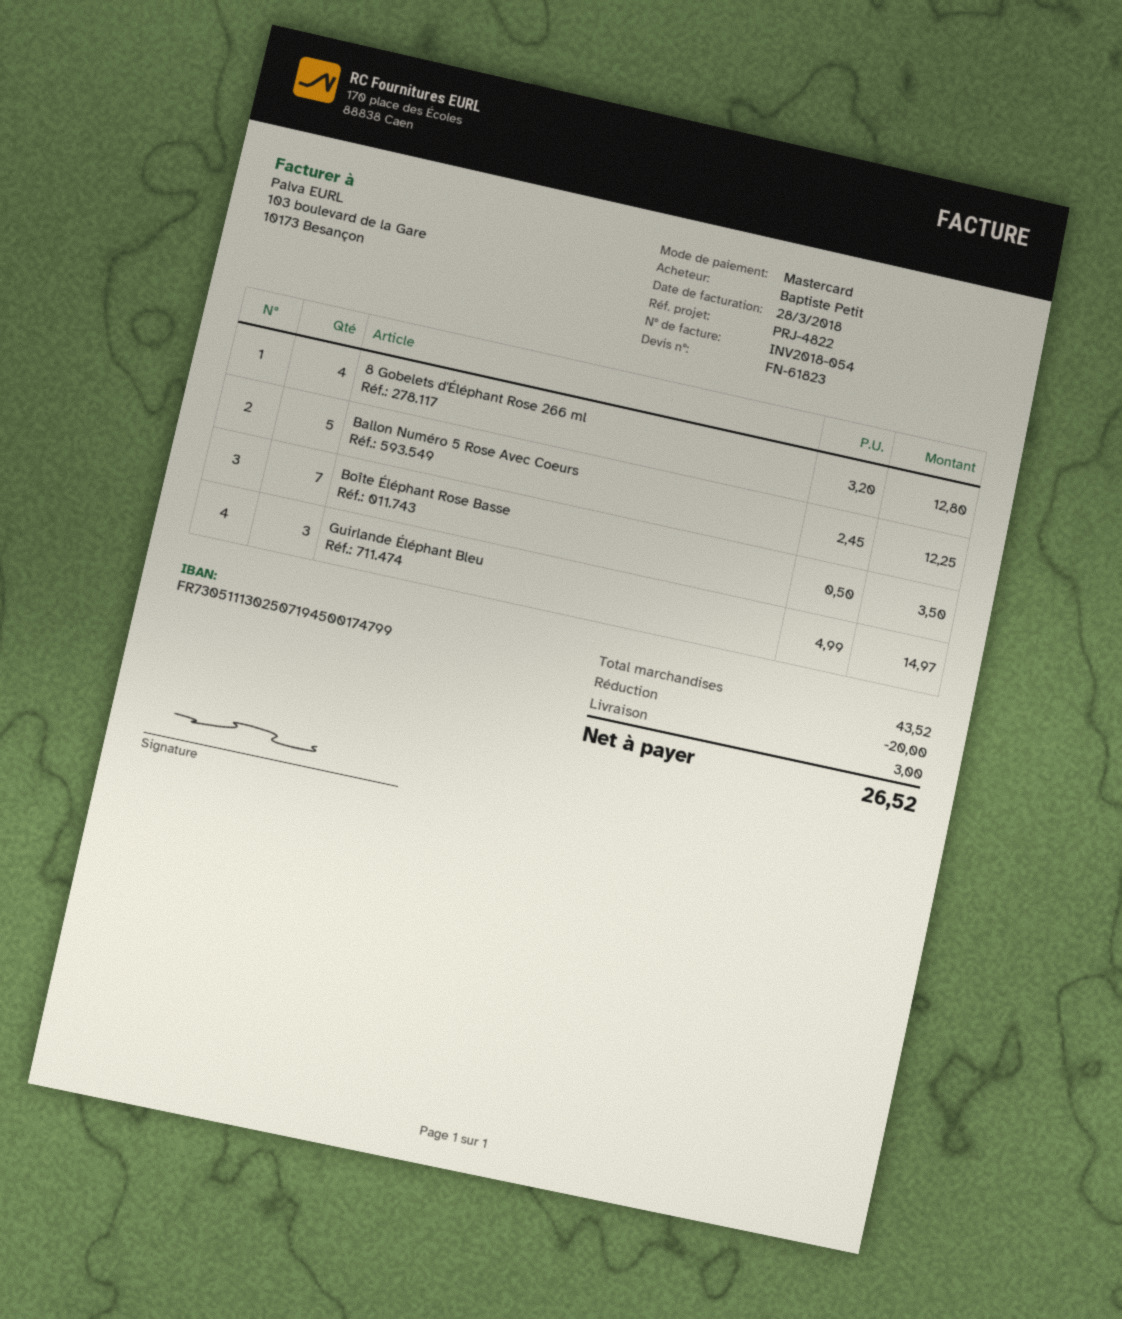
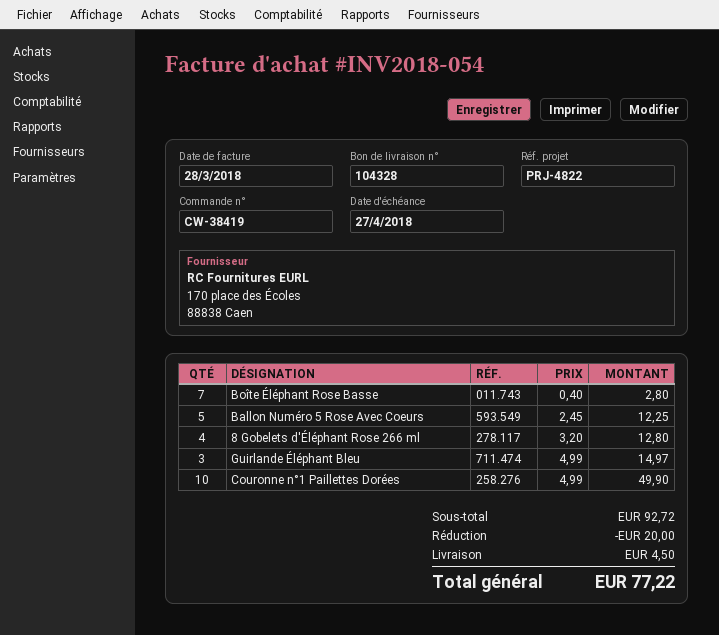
Boîte Éléphant Rose Basse: 7 x 0.50 = 3.50 -> 7 x 0.40 = 2.80
Couronne n°1 Paillettes Dorées: none -> 10 x 4.99 = 49.90
subtotal: 43.52 -> 92.72
shipping: 3.00 -> 4.50
total: 26.52 -> 77.22

